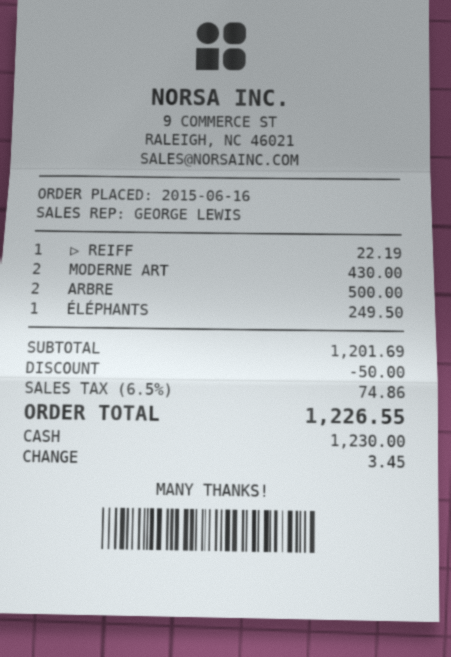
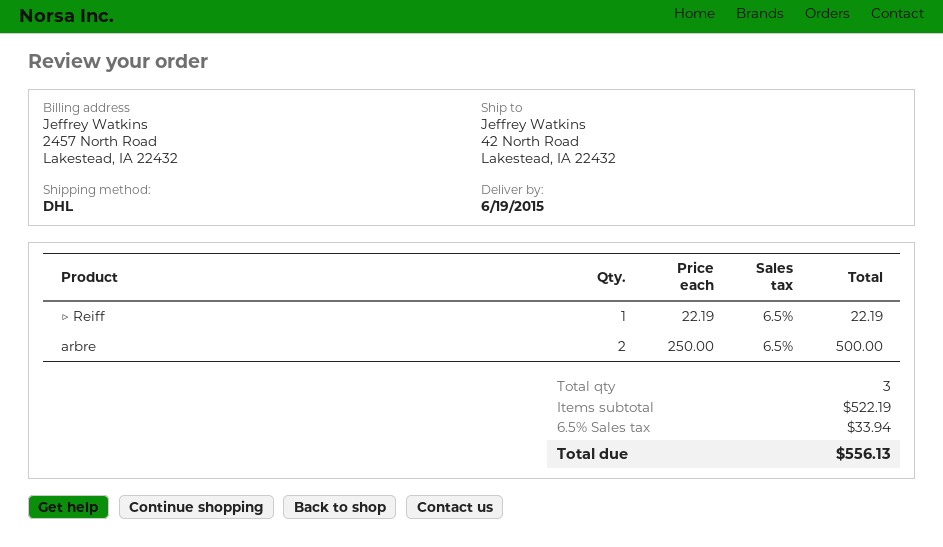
MODERNE ART: 2 for 430.00 -> none
ÉLÉPHANTS: 1 for 249.50 -> none
subtotal: 1201.69 -> 522.19
discount: 50.00 -> none
tax: 6.5% = 74.86 -> 6.5% = 33.94
total: 1226.55 -> 556.13

